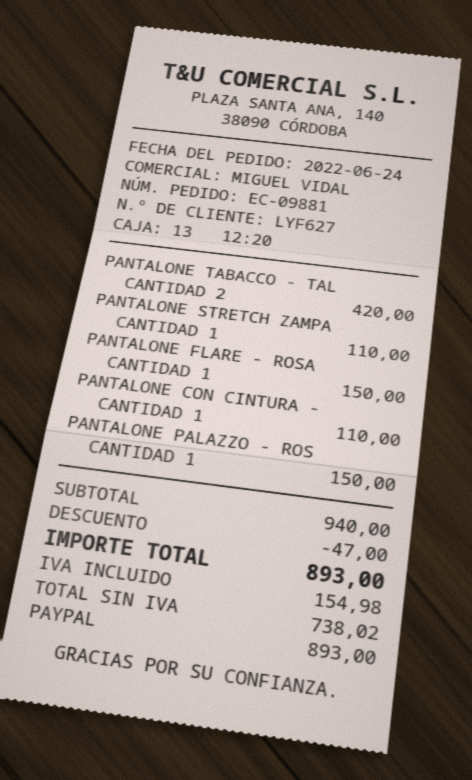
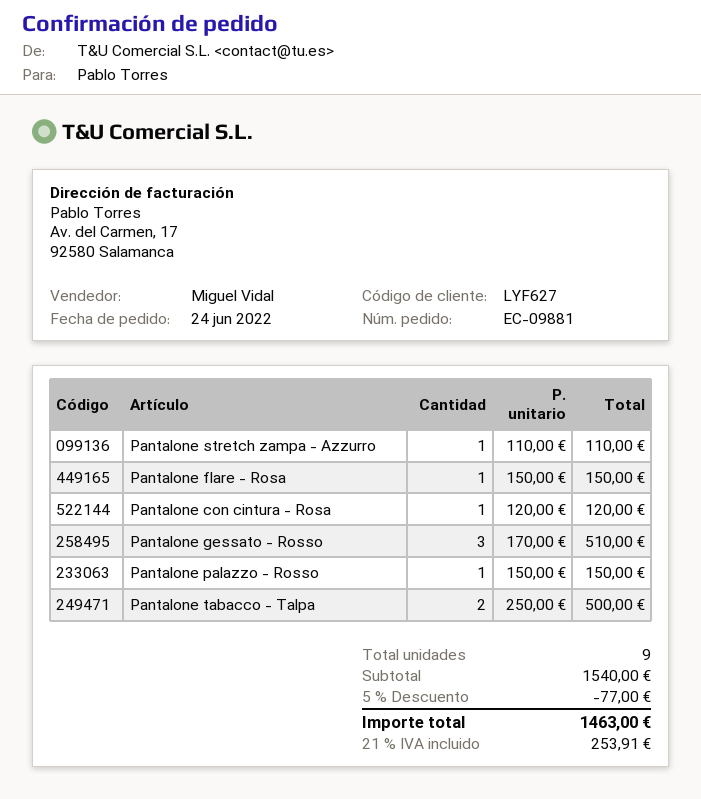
PANTALONE TABACCO - TAL: 2 for 420.00 -> 2 for 500.00
PANTALONE CON CINTURA -: 1 for 110.00 -> 1 for 120.00
Pantalone gessato - Rosso: none -> 3 for 510.00
subtotal: 940.00 -> 1540.00
discount: 47.00 -> 77.00
tax: 154.98 -> 253.91
total: 893.00 -> 1463.00

